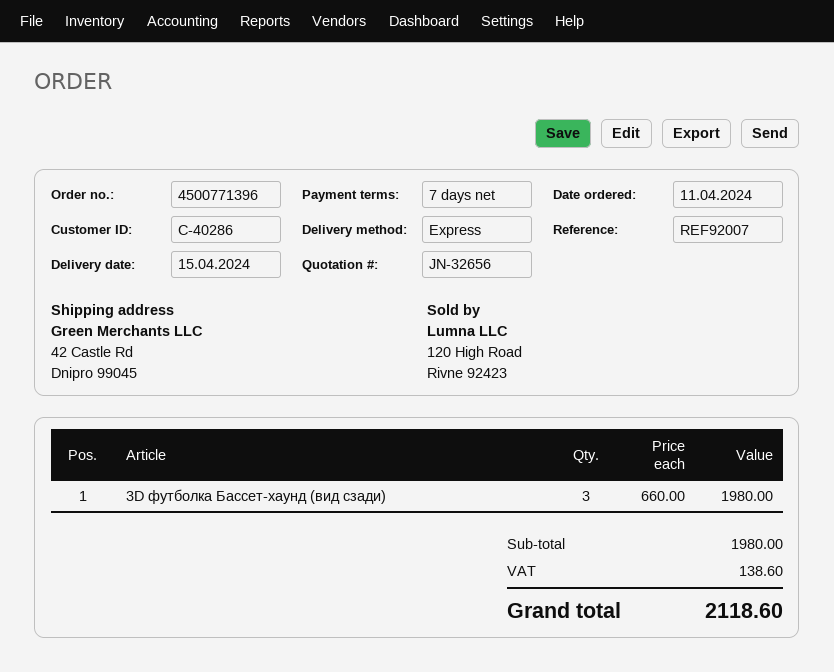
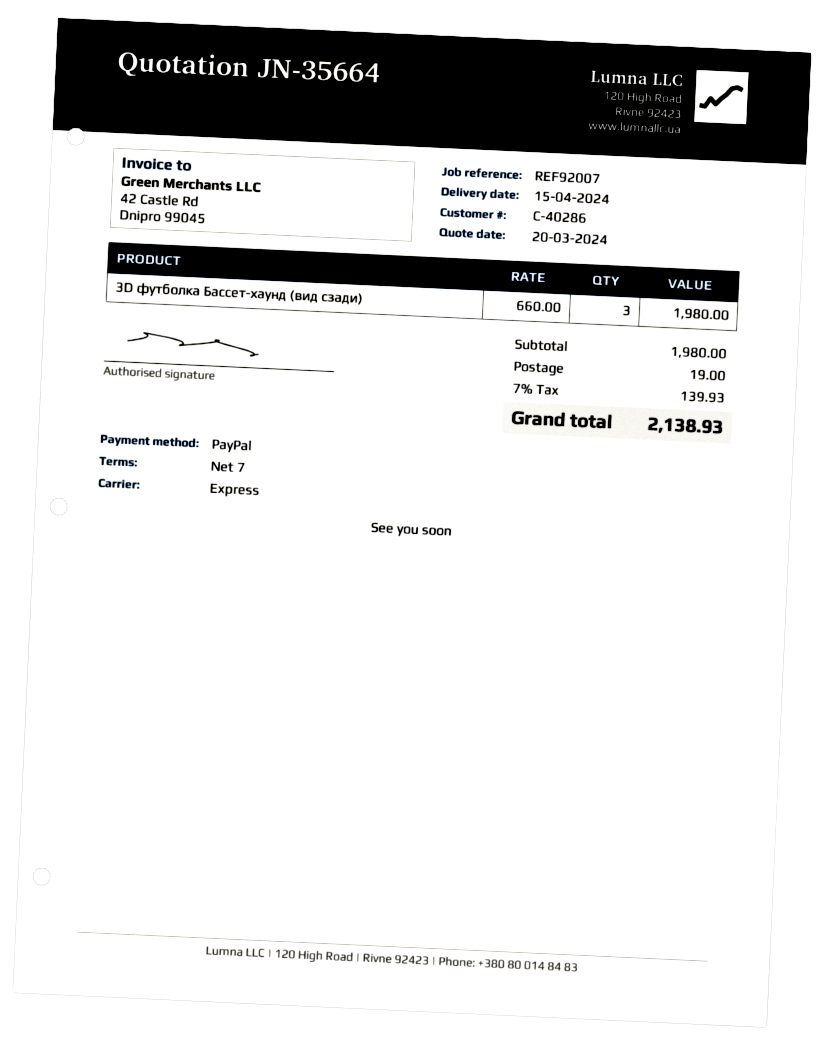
quote number: JN-32656 -> JN-35664
shipping: none -> 19.00
tax: 138.60 -> 139.93
total: 2118.60 -> 2138.93

